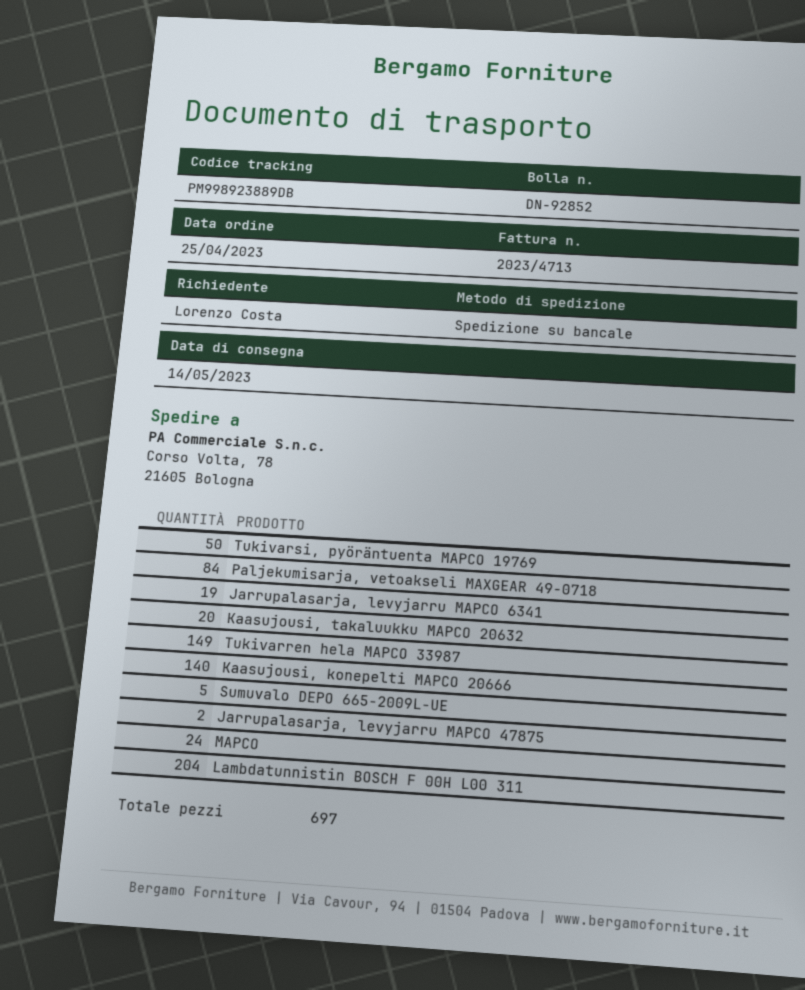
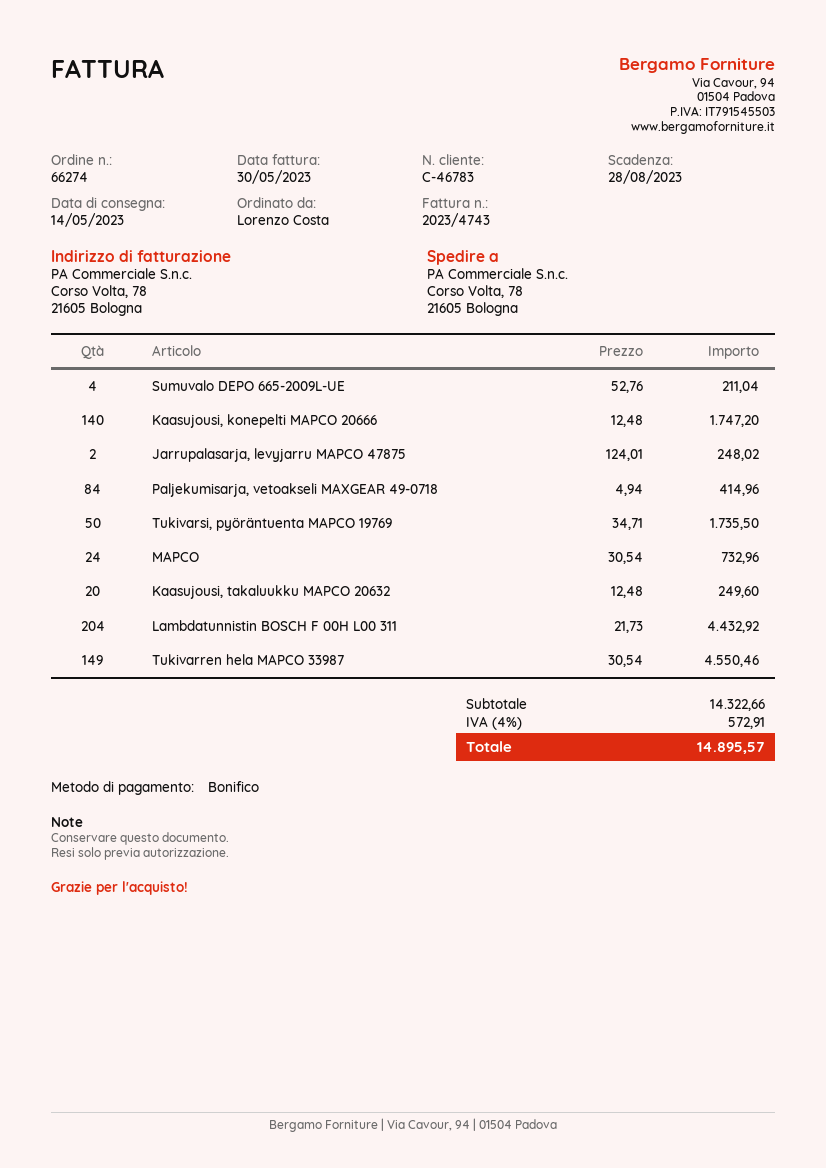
invoice number: 2023/4713 -> 2023/4743
Jarrupalasarja, levyjarru MAPCO 6341: 19 -> none
Sumuvalo DEPO 665-2009L-UE: 5 -> 4

